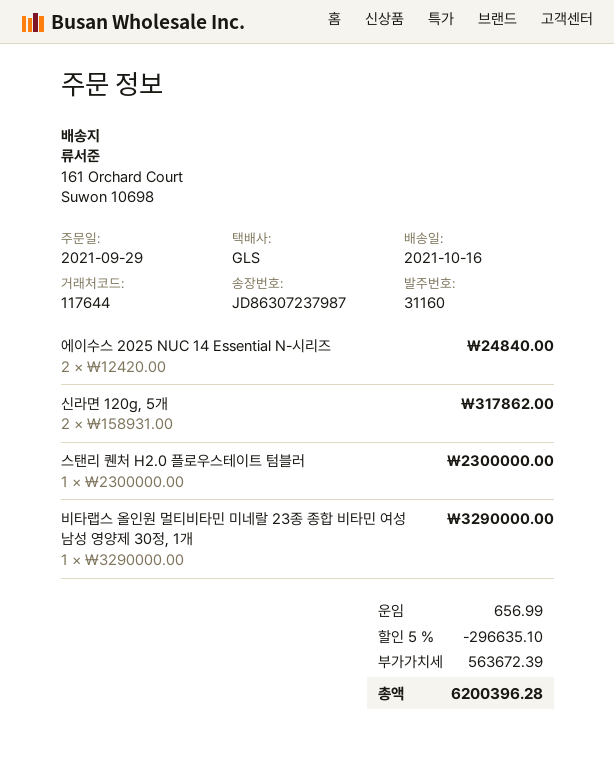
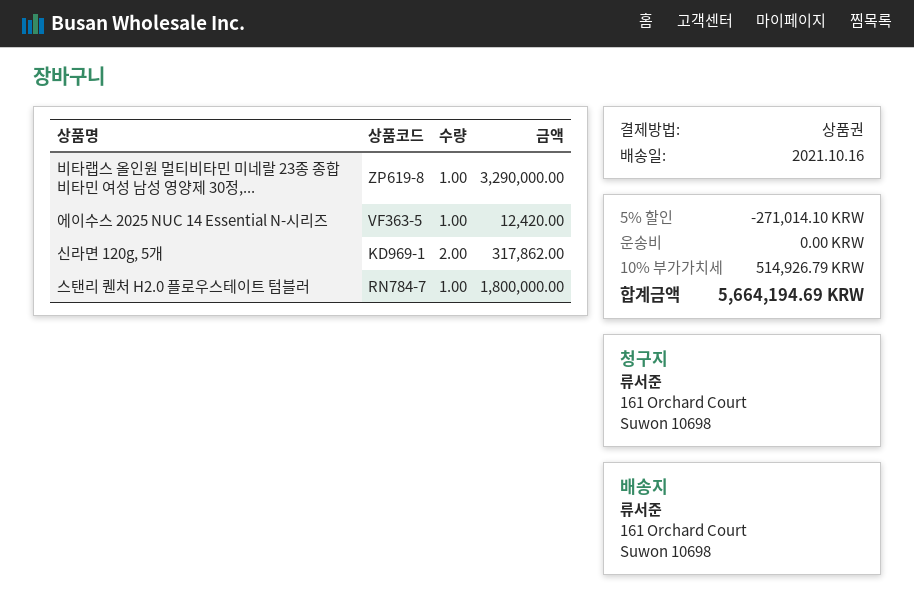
에이수스 2025 NUC 14 Essential N-시리즈: 2 for 24840.00 -> 1 for 12420.00
스탠리 퀜처 H2.0 플로우스테이트 텀블러: 1 for 2300000.00 -> 1 for 1800000.00
discount: 5% = 296635.10 -> 5% = 271014.10
shipping: 656.99 -> 0.00
tax: 563672.39 -> 514926.79
total: 6200396.28 -> 5664194.69

